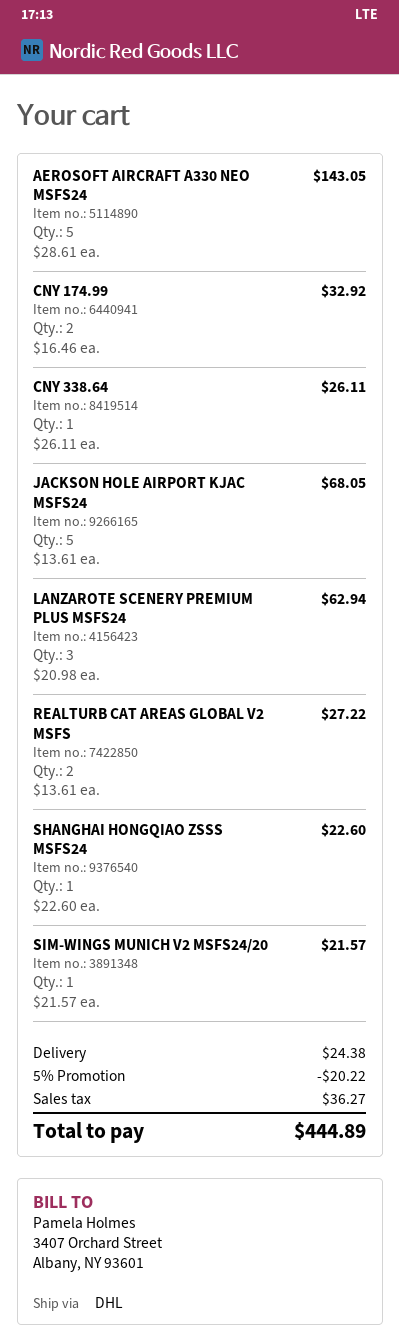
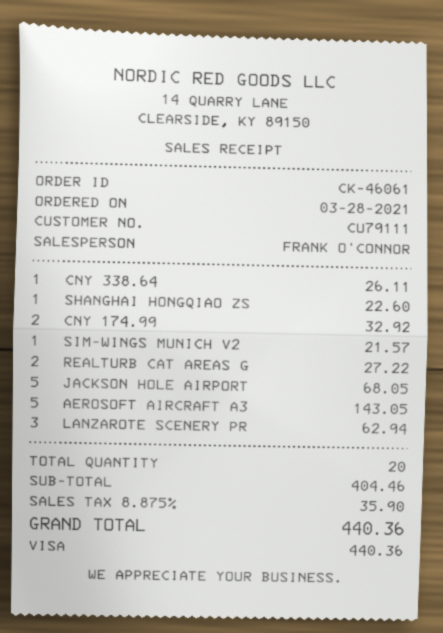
discount: 5% = 20.22 -> none
shipping: 24.38 -> none
tax: 36.27 -> 35.90
total: 444.89 -> 440.36

